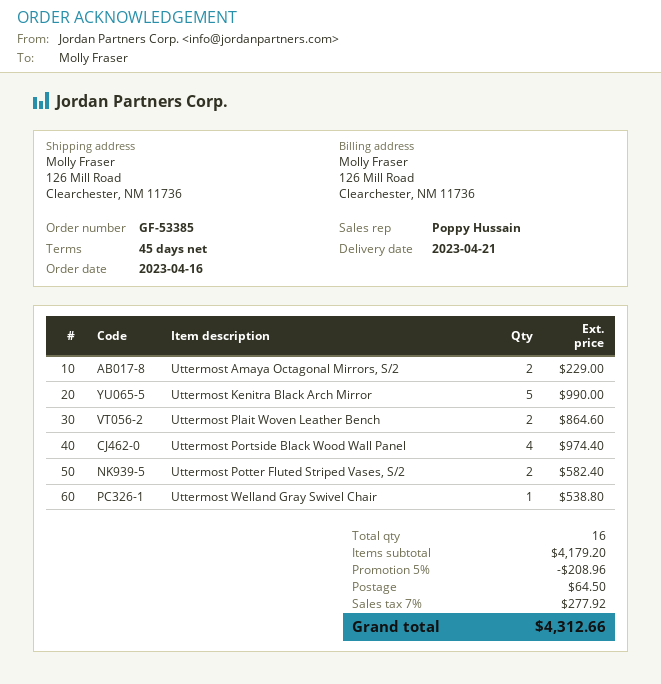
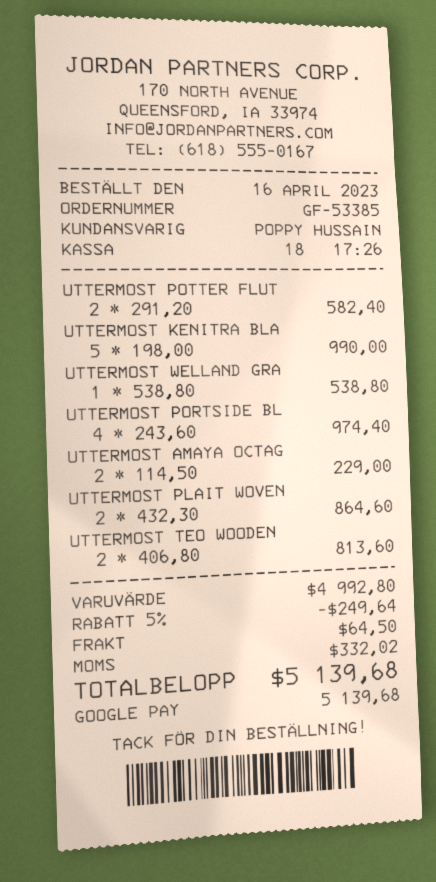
UTTERMOST TEO WOODEN: none -> 2 for 813.60
subtotal: 4179.20 -> 4992.80
discount: 5% = 208.96 -> 5% = 249.64
tax: 277.92 -> 332.02
total: 4312.66 -> 5139.68

